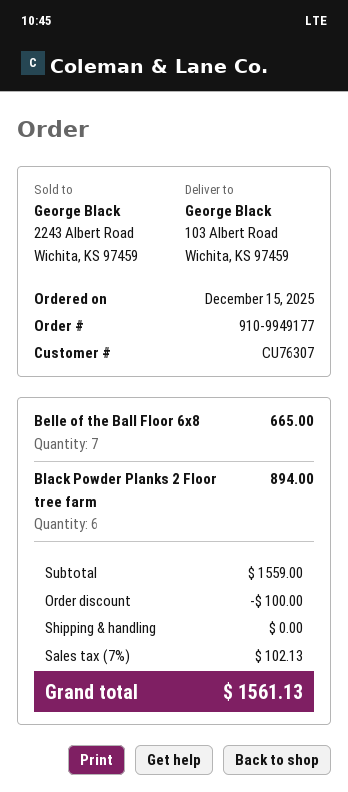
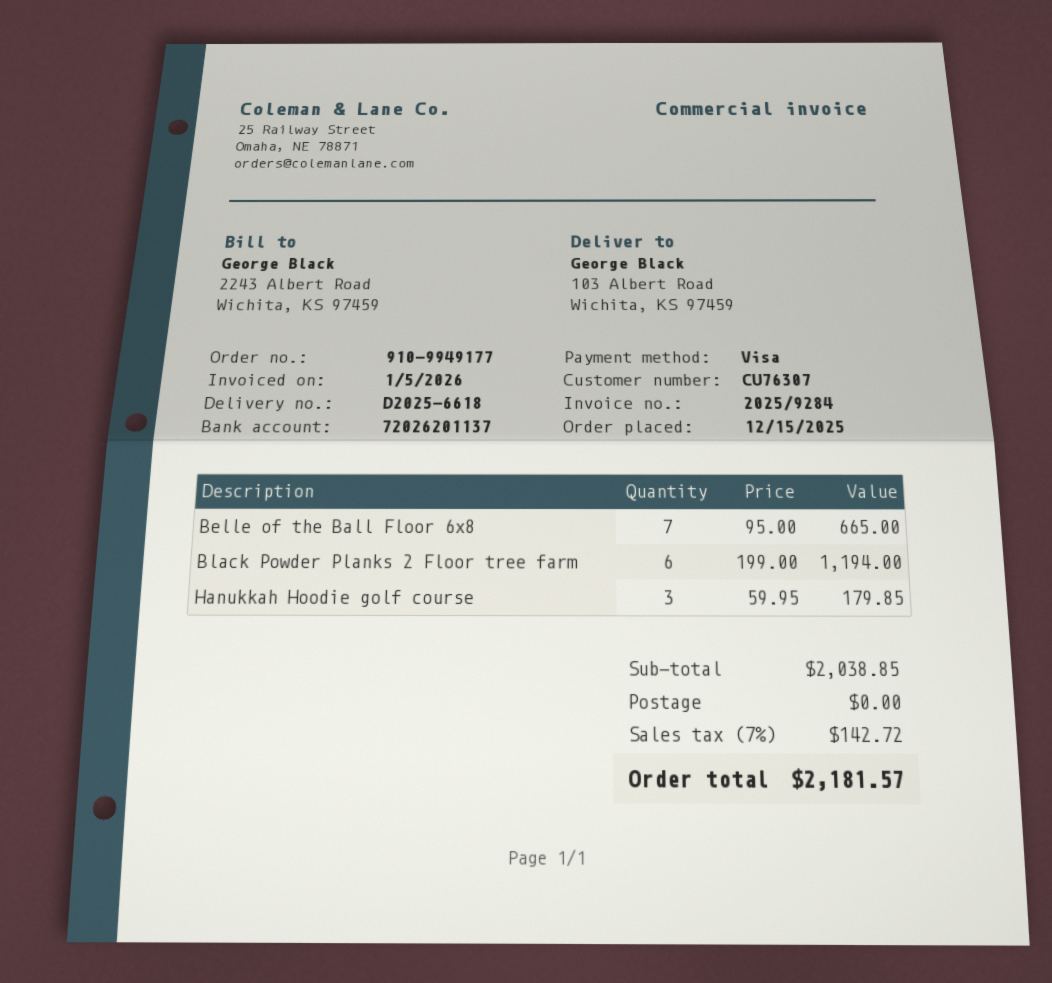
Black Powder Planks 2 Floor tree farm: 6 for 894.00 -> 6 for 1194.00
Hanukkah Hoodie golf course: none -> 3 for 179.85
subtotal: 1559.00 -> 2038.85
discount: 100.00 -> none
tax: 7% = 102.13 -> 7% = 142.72
total: 1561.13 -> 2181.57

